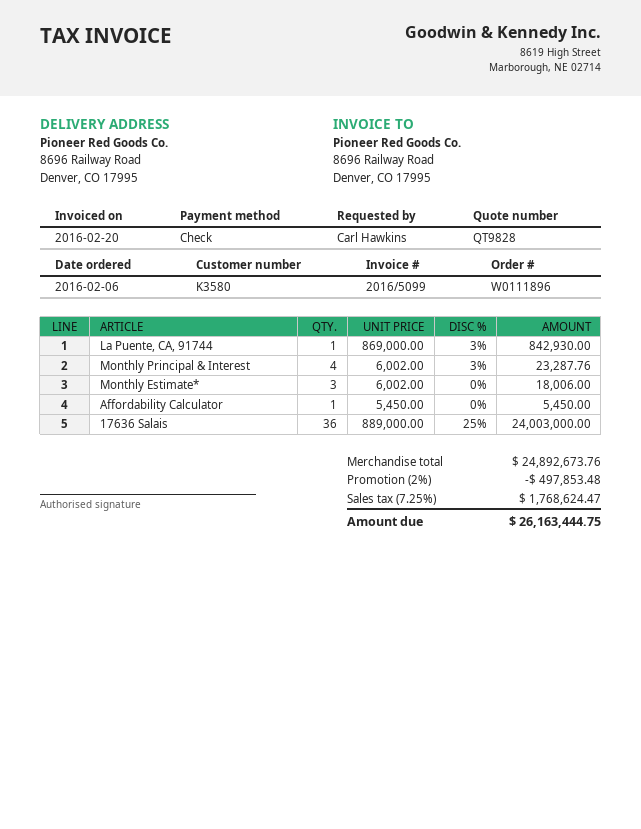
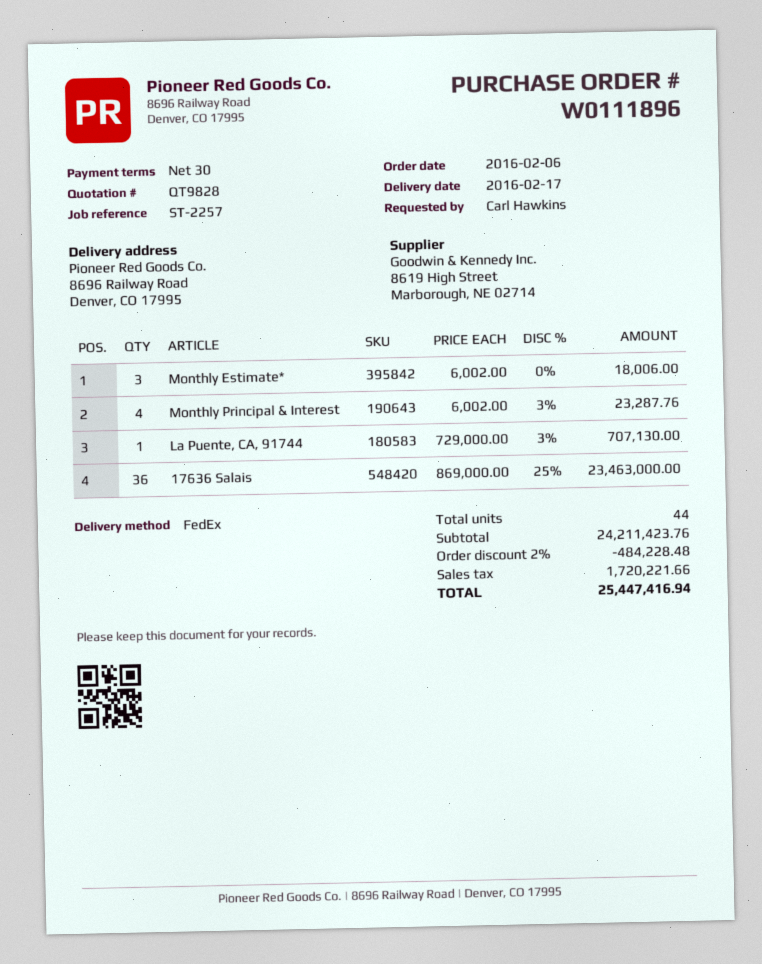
La Puente, CA, 91744: 1 x 869000.00 - 3% = 842930.00 -> 1 x 729000.00 - 3% = 707130.00
Affordability Calculator: 1 x 5450.00 = 5450.00 -> none
17636 Salais: 36 x 889000.00 - 25% = 24003000.00 -> 36 x 869000.00 - 25% = 23463000.00
subtotal: 24892673.76 -> 24211423.76
discount: 2% = 497853.48 -> 2% = 484228.48
tax: 1768624.47 -> 1720221.66
total: 26163444.75 -> 25447416.94

